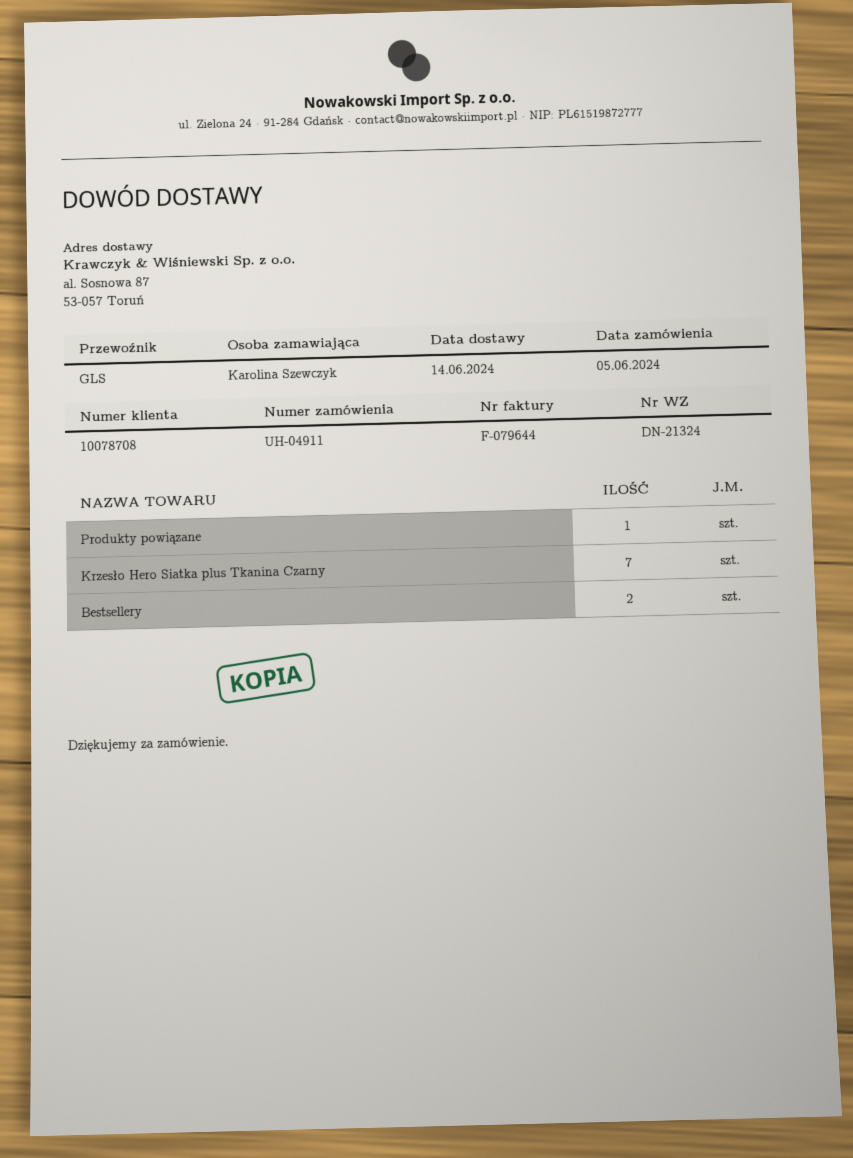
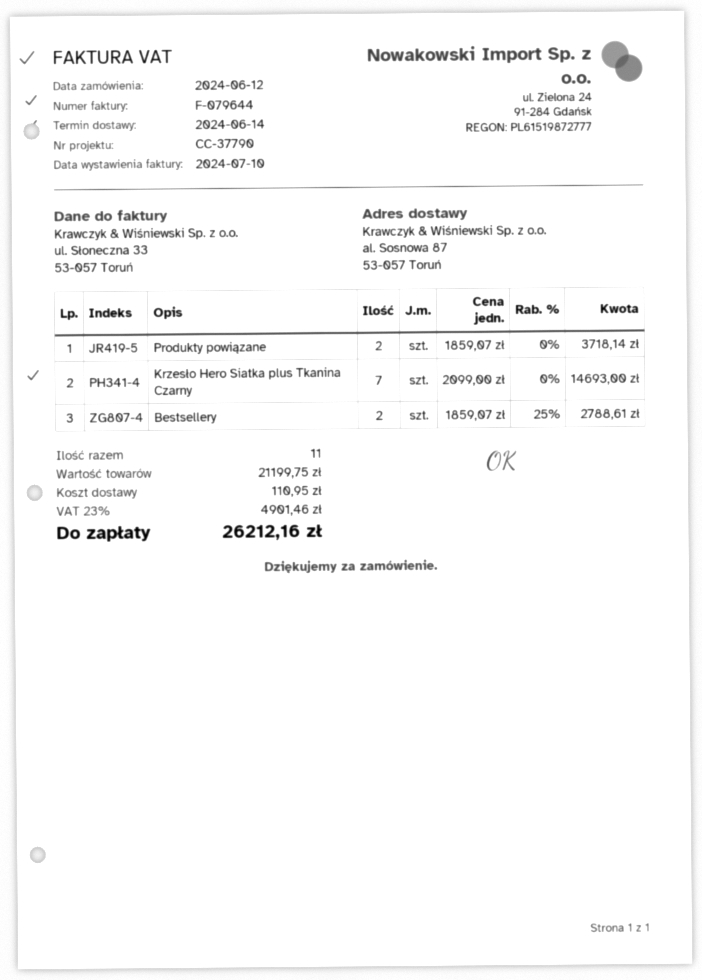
order date: 2024-06-05 -> 2024-06-12
Produkty powiązane: 1 -> 2

